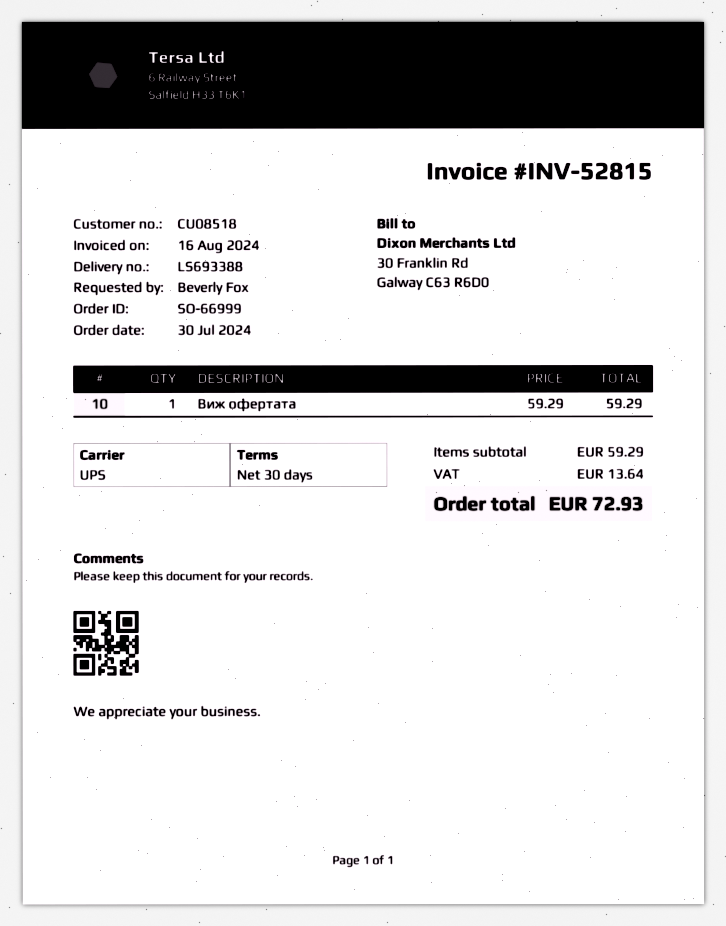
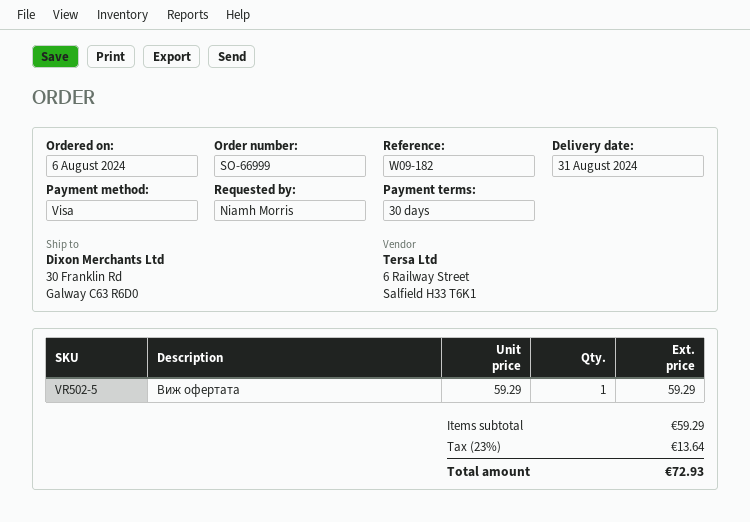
order date: 2024-07-30 -> 2024-08-06
ordered by: Beverly Fox -> Niamh Morris

